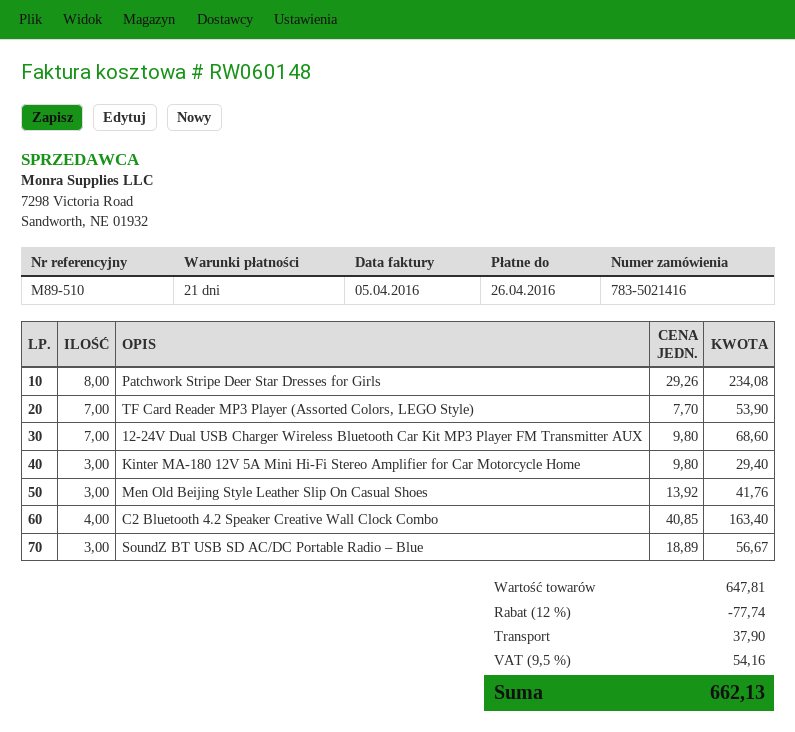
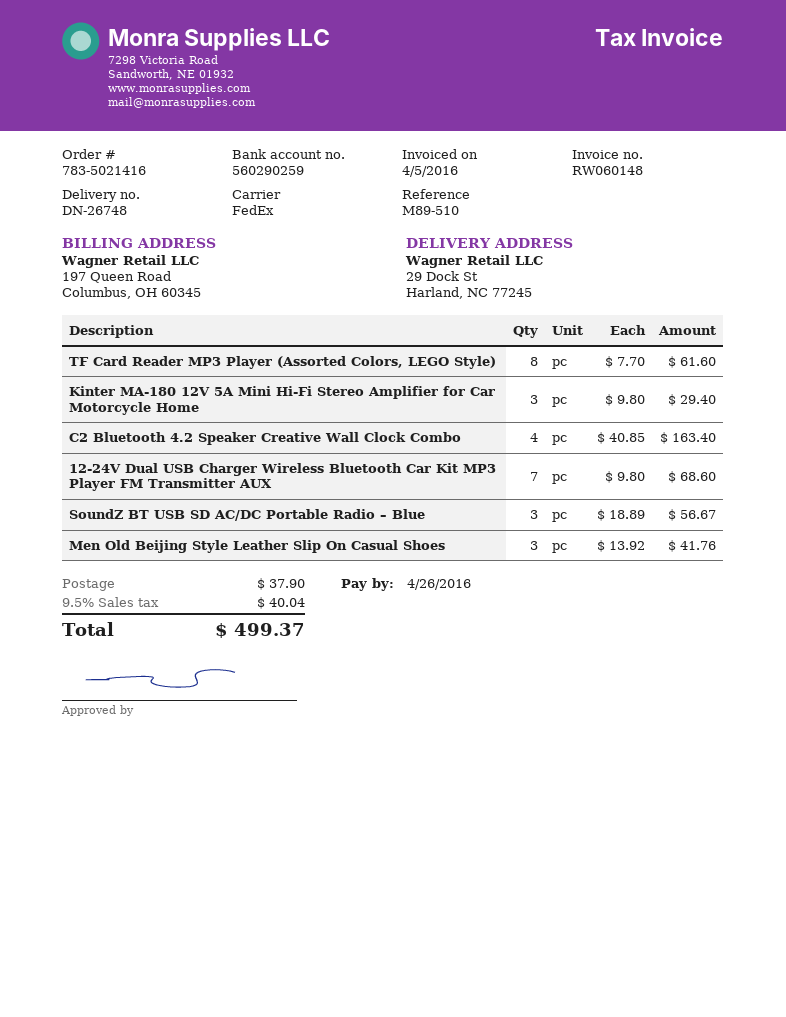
Patchwork Stripe Deer Star Dresses for Girls: 8 x 29.26 = 234.08 -> none
TF Card Reader MP3 Player (Assorted Colors, LEGO Style): 7 x 7.70 = 53.90 -> 8 x 7.70 = 61.60
discount: 12% = 77.74 -> none
tax: 9.5% = 54.16 -> 9.5% = 40.04
total: 662.13 -> 499.37

